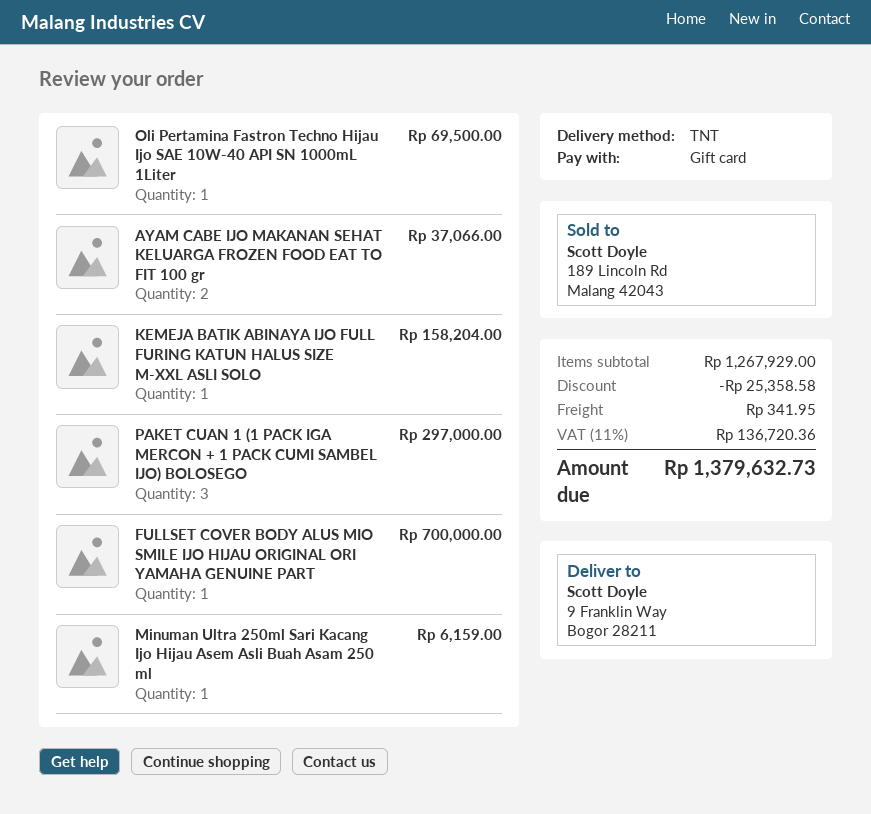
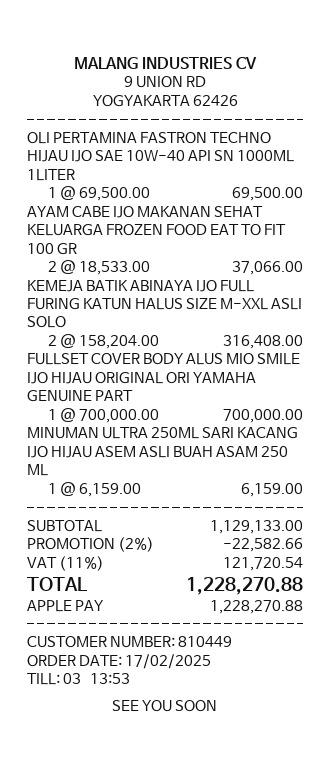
payment method: gift card -> Apple Pay
KEMEJA BATIK ABINAYA IJO FULL FURING KATUN HALUS SIZE M-XXL ASLI SOLO: 1 for 158204.00 -> 2 for 316408.00
PAKET CUAN 1 (1 PACK IGA MERCON + 1 PACK CUMI SAMBEL IJO) BOLOSEGO: 3 for 297000.00 -> none
subtotal: 1267929.00 -> 1129133.00
discount: 25358.58 -> 22582.66
shipping: 341.95 -> none
tax: 11% = 136720.36 -> 11% = 121720.54
total: 1379632.73 -> 1228270.88

